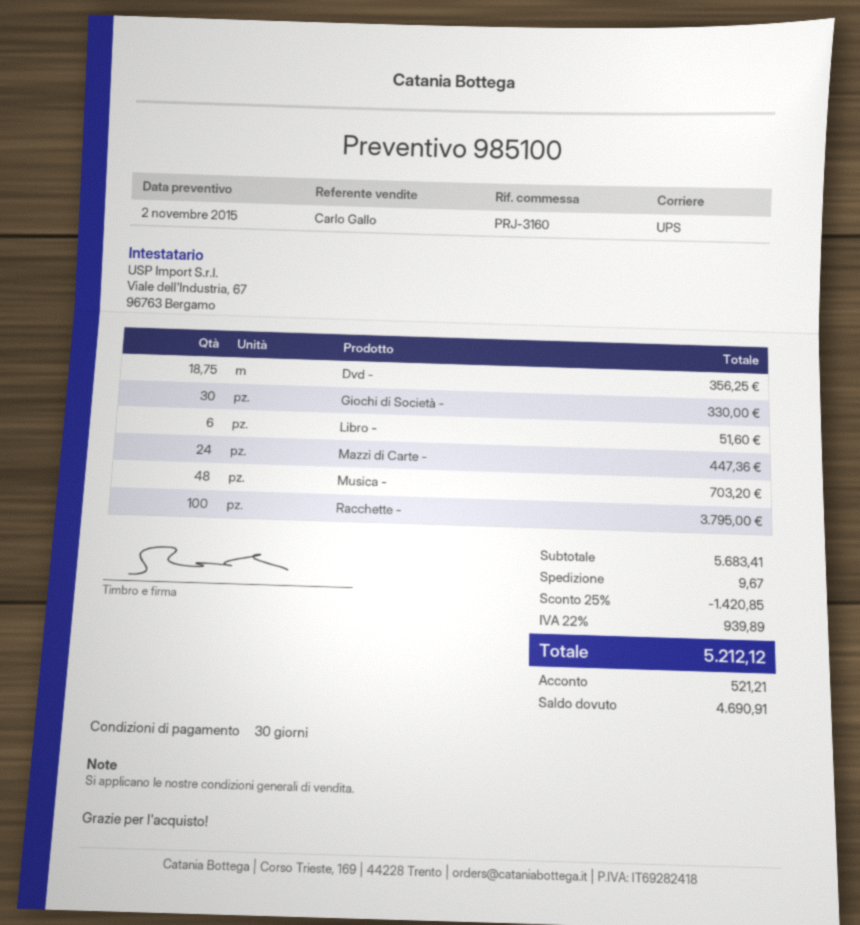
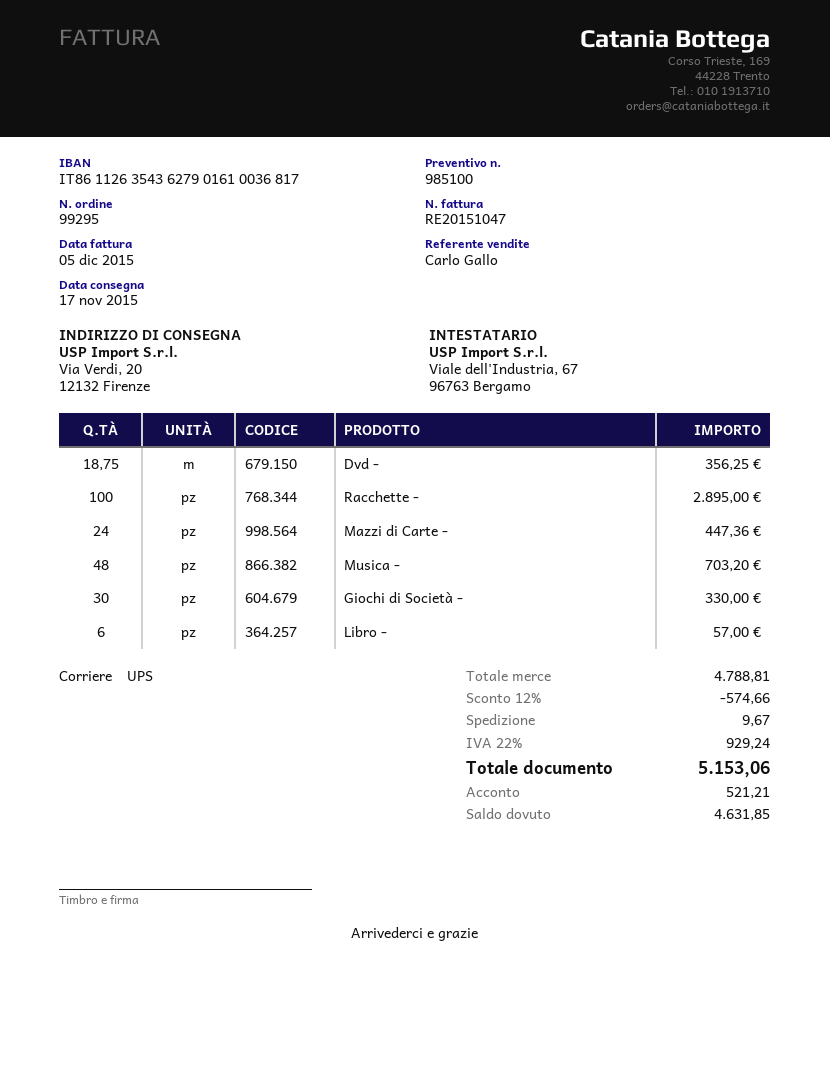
Libro -: 6 for 51.60 -> 6 for 57.00
Racchette -: 100 for 3795.00 -> 100 for 2895.00
subtotal: 5683.41 -> 4788.81
discount: 25% = 1420.85 -> 12% = 574.66
tax: 22% = 939.89 -> 22% = 929.24
total: 5212.12 -> 5153.06
balance: 4690.91 -> 4631.85

